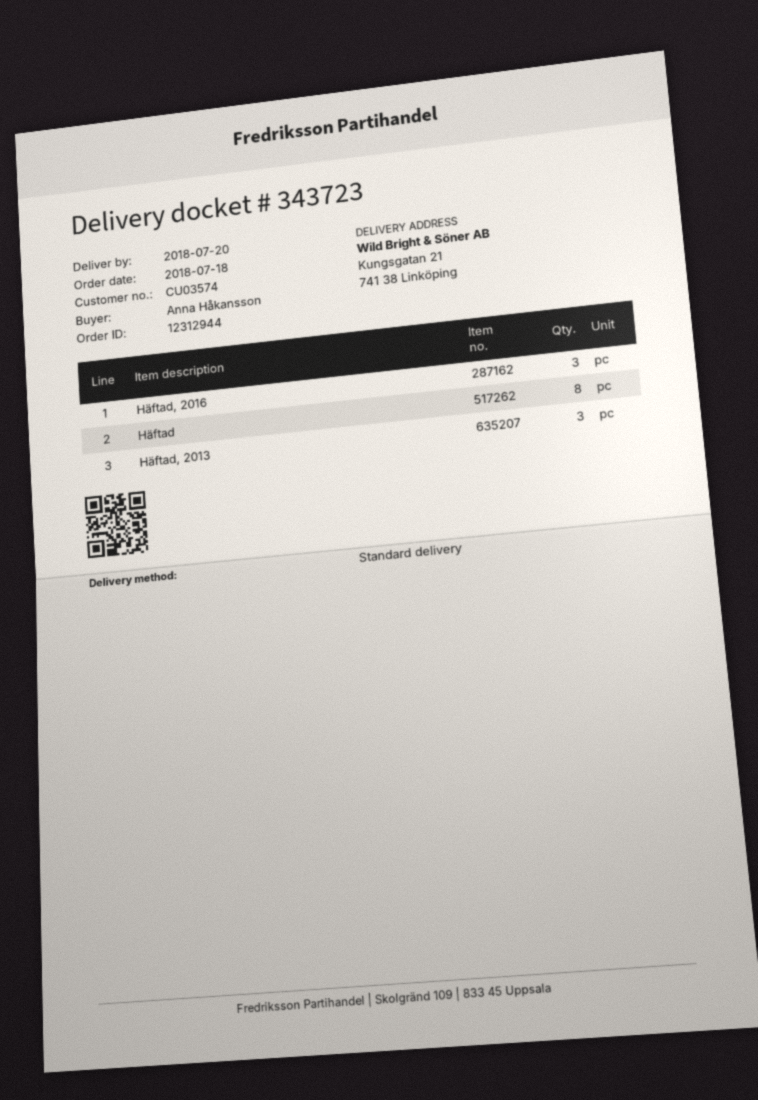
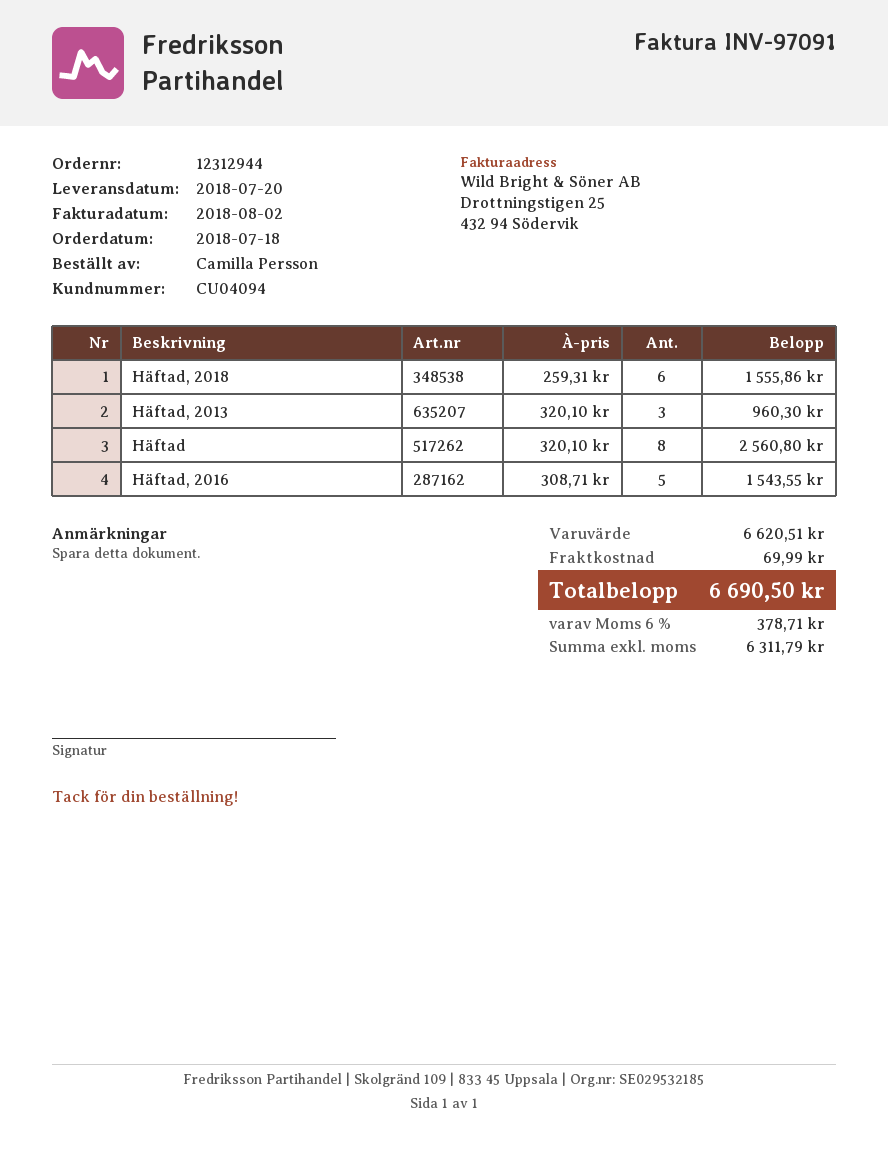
customer number: CU03574 -> CU04094
ordered by: Anna Håkansson -> Camilla Persson
Häftad, 2016: 3 -> 5
Häftad, 2018: none -> 6

